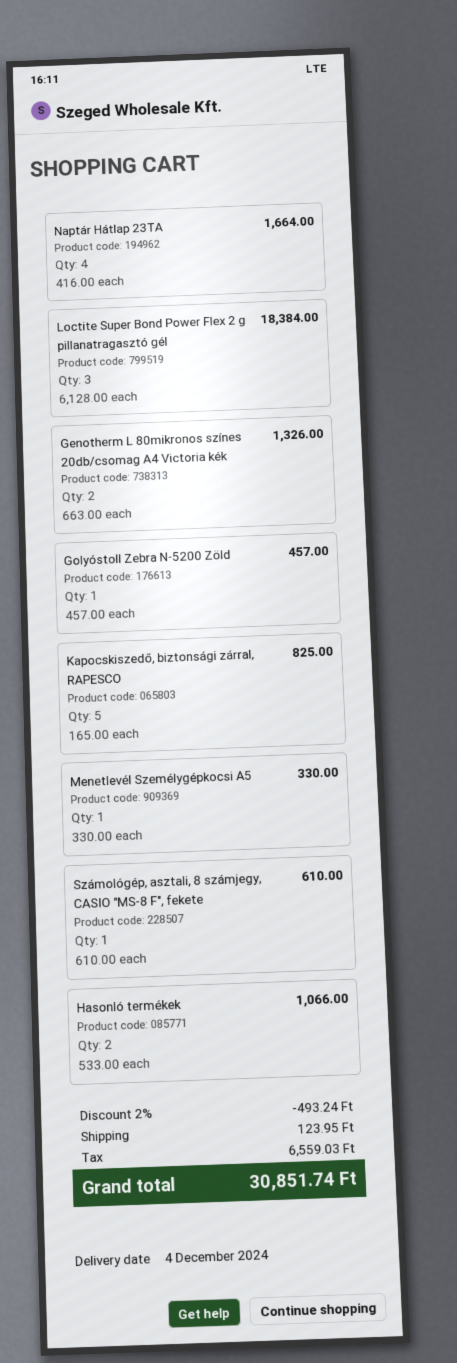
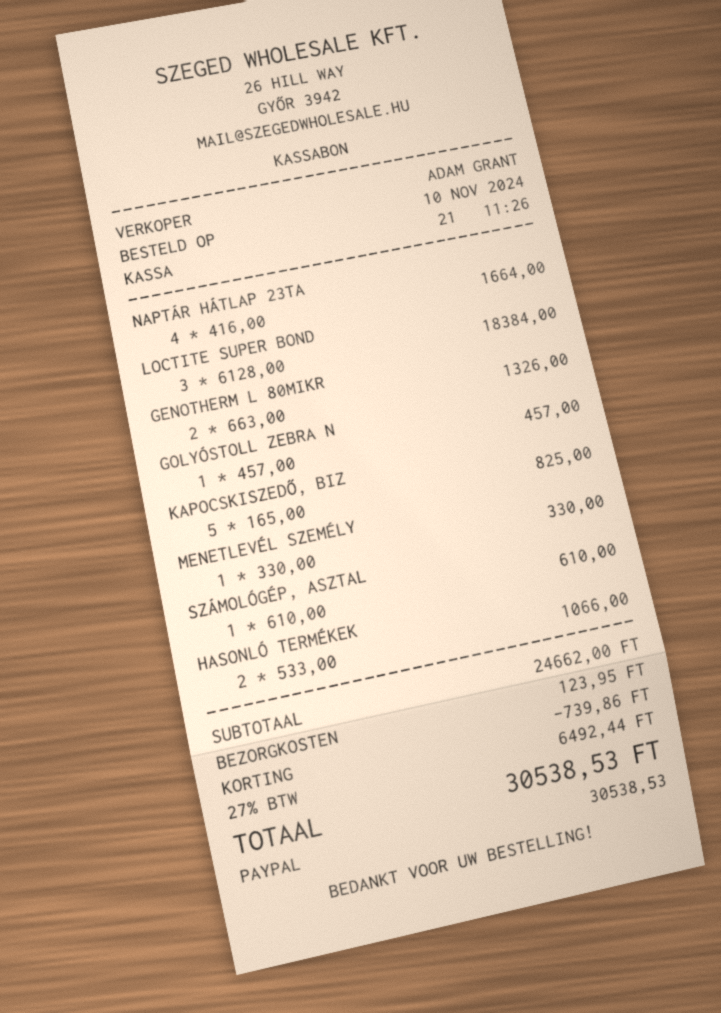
discount: 493.24 -> 739.86
tax: 6559.03 -> 6492.44
total: 30851.74 -> 30538.53

